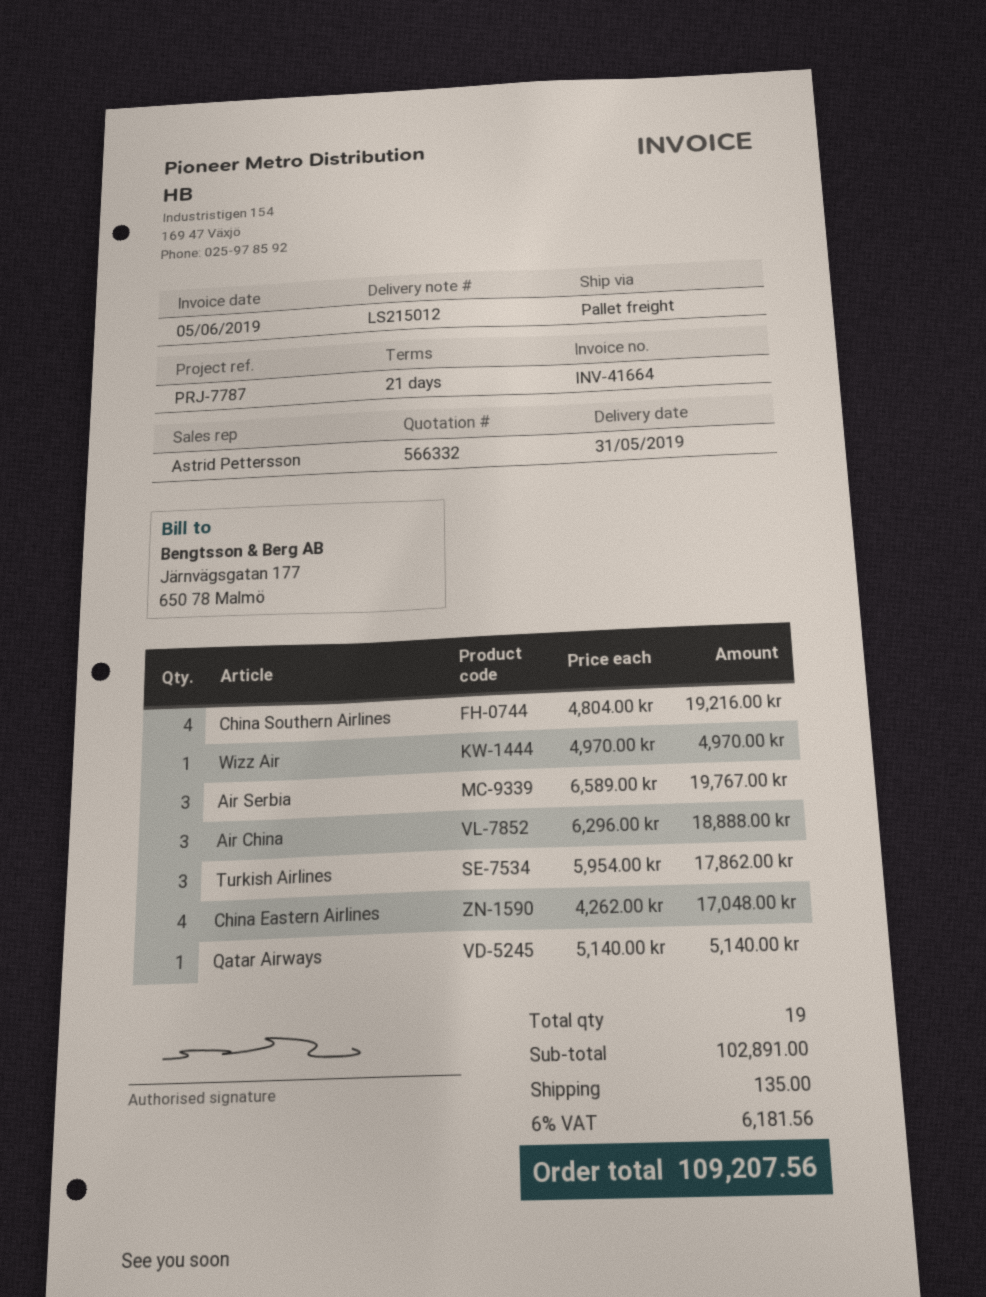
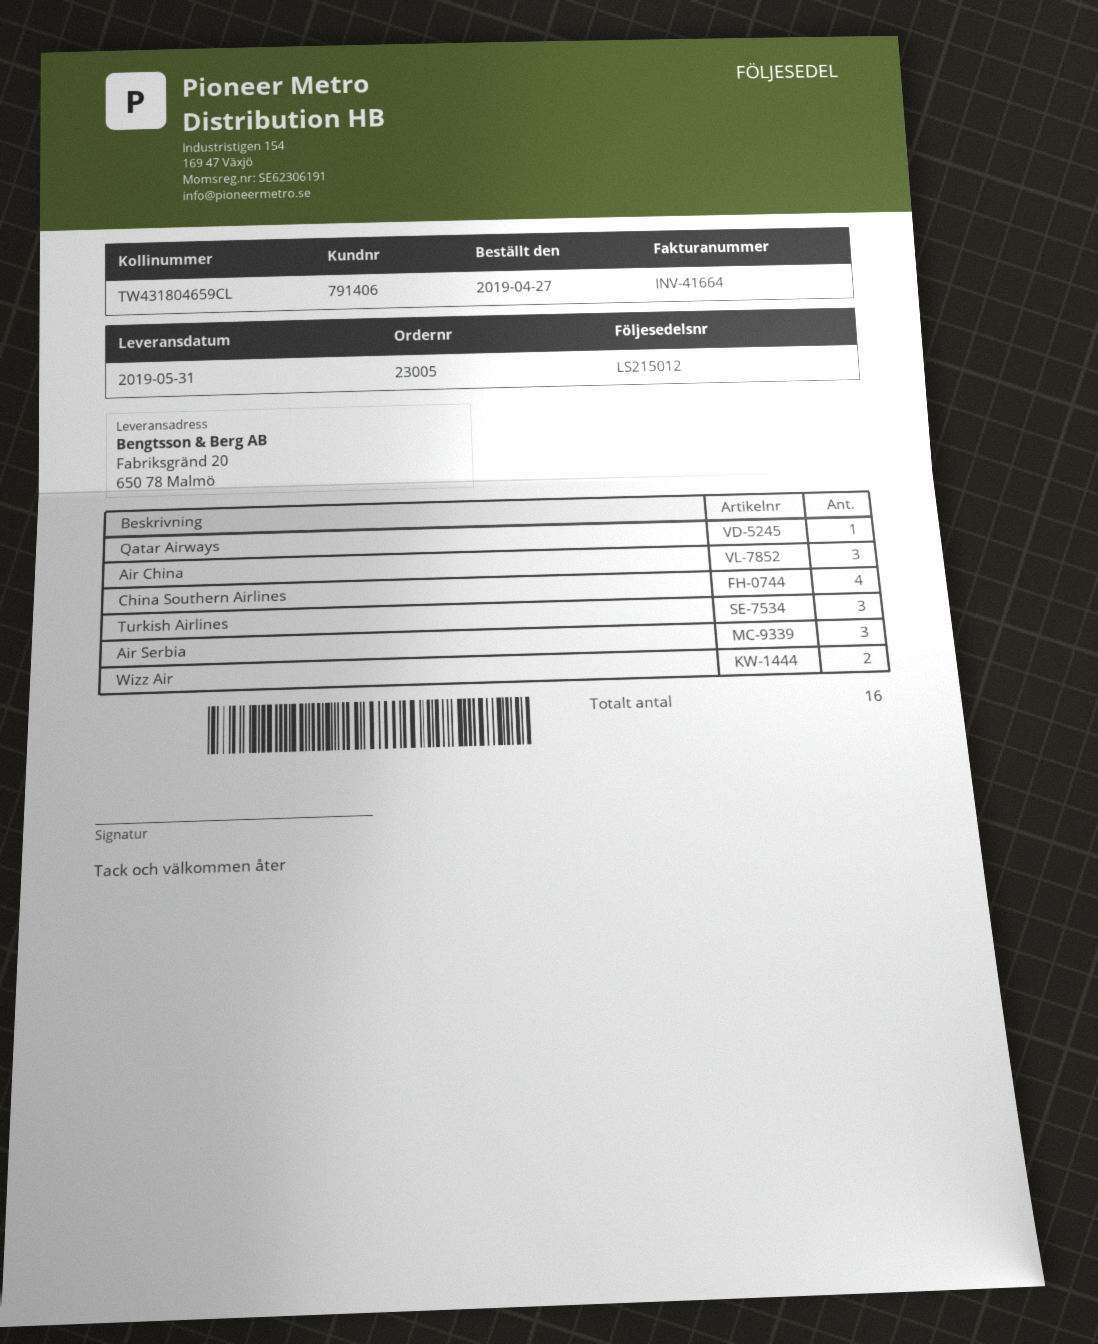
Wizz Air: 1 -> 2
China Eastern Airlines: 4 -> none
total quantity: 19 -> 16

